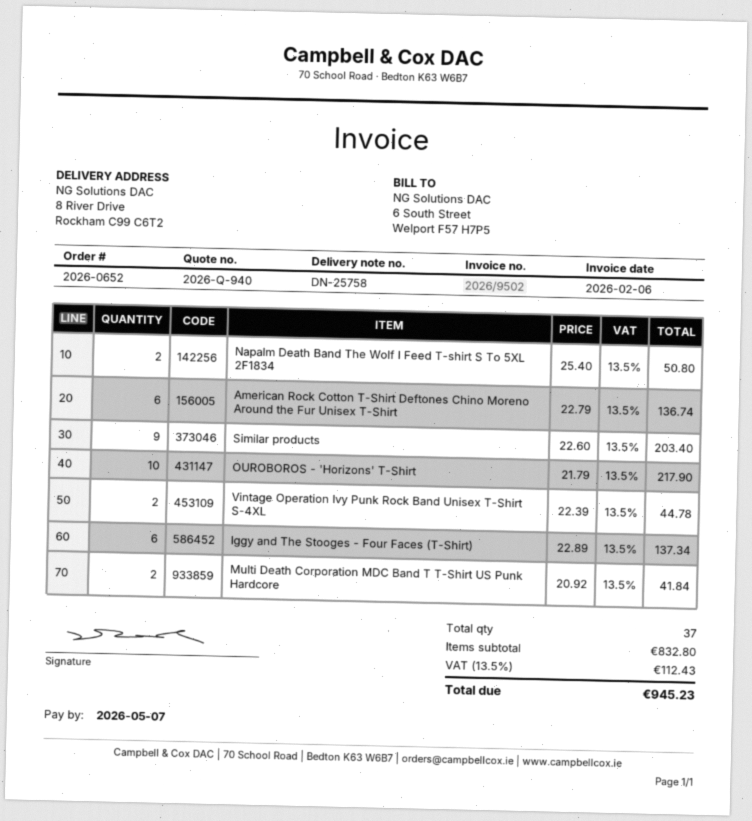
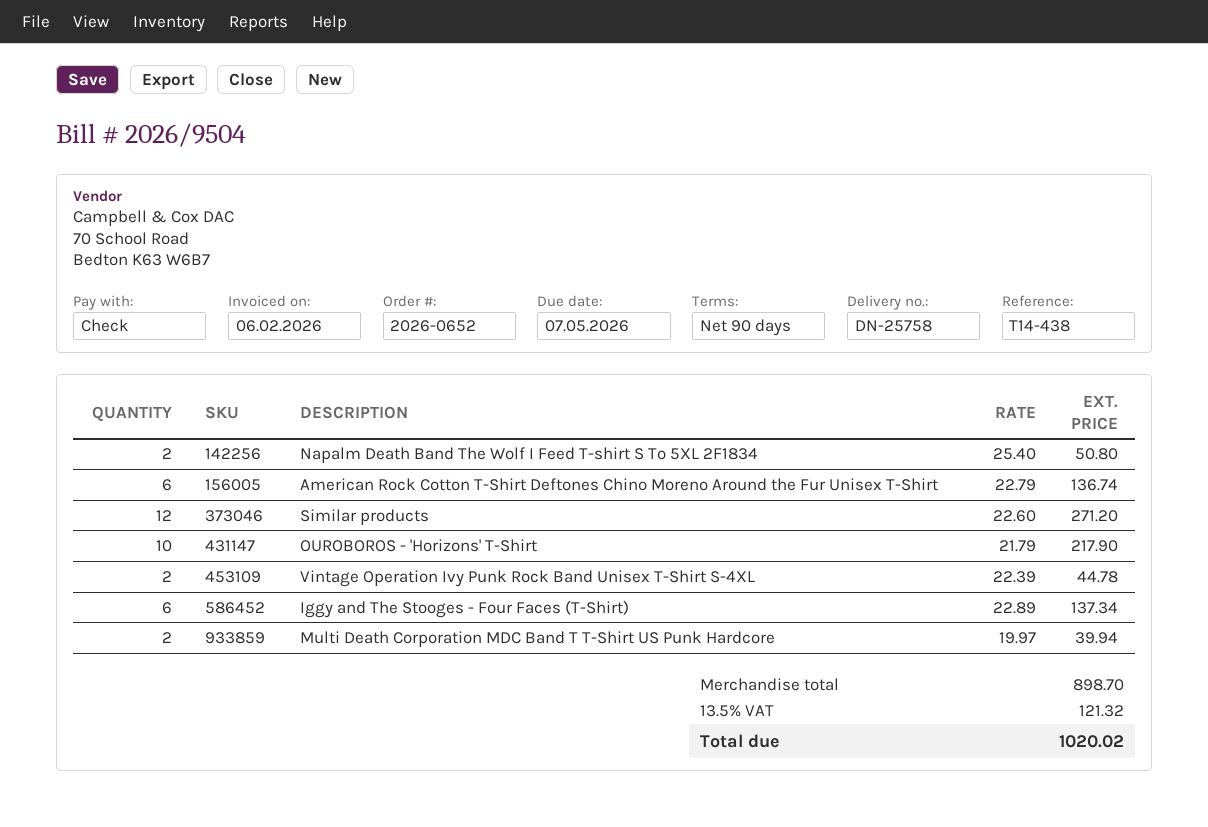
invoice number: 2026/9502 -> 2026/9504
Similar products: 9 x 22.60 = 203.40 -> 12 x 22.60 = 271.20
Multi Death Corporation MDC Band T T-Shirt US Punk Hardcore: 2 x 20.92 = 41.84 -> 2 x 19.97 = 39.94
subtotal: 832.80 -> 898.70
tax: 13.5% = 112.43 -> 13.5% = 121.32
total: 945.23 -> 1020.02

